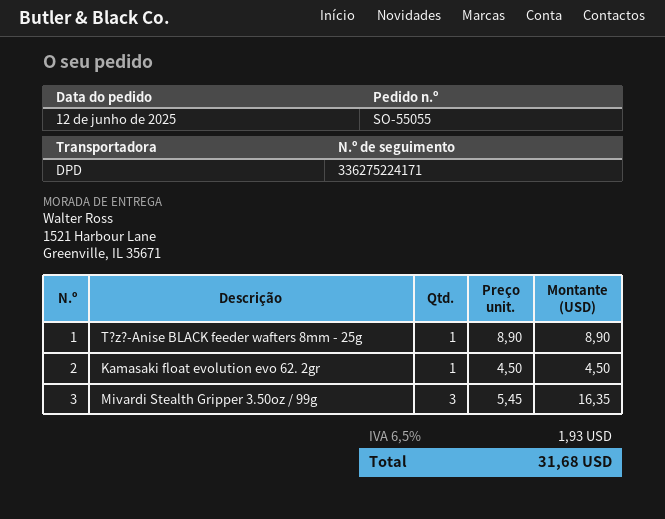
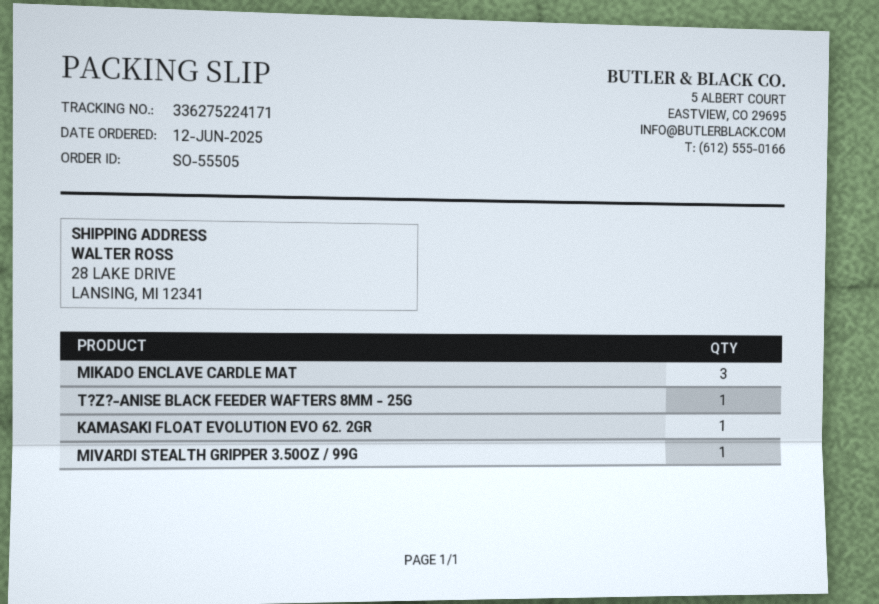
order number: SO-55055 -> SO-55505
ship to: 1521 Harbour Lane, Greenville, IL 35671 -> 28 LAKE DRIVE, LANSING, MI 12341
Mivardi Stealth Gripper 3.50oz / 99g: 3 -> 1
MIKADO ENCLAVE CARDLE MAT: none -> 3

